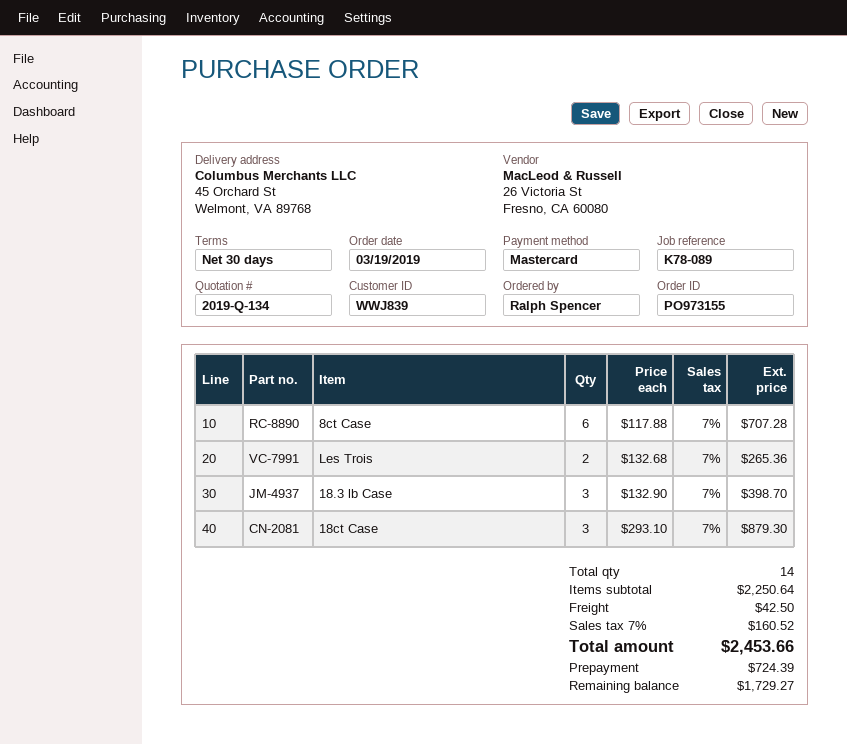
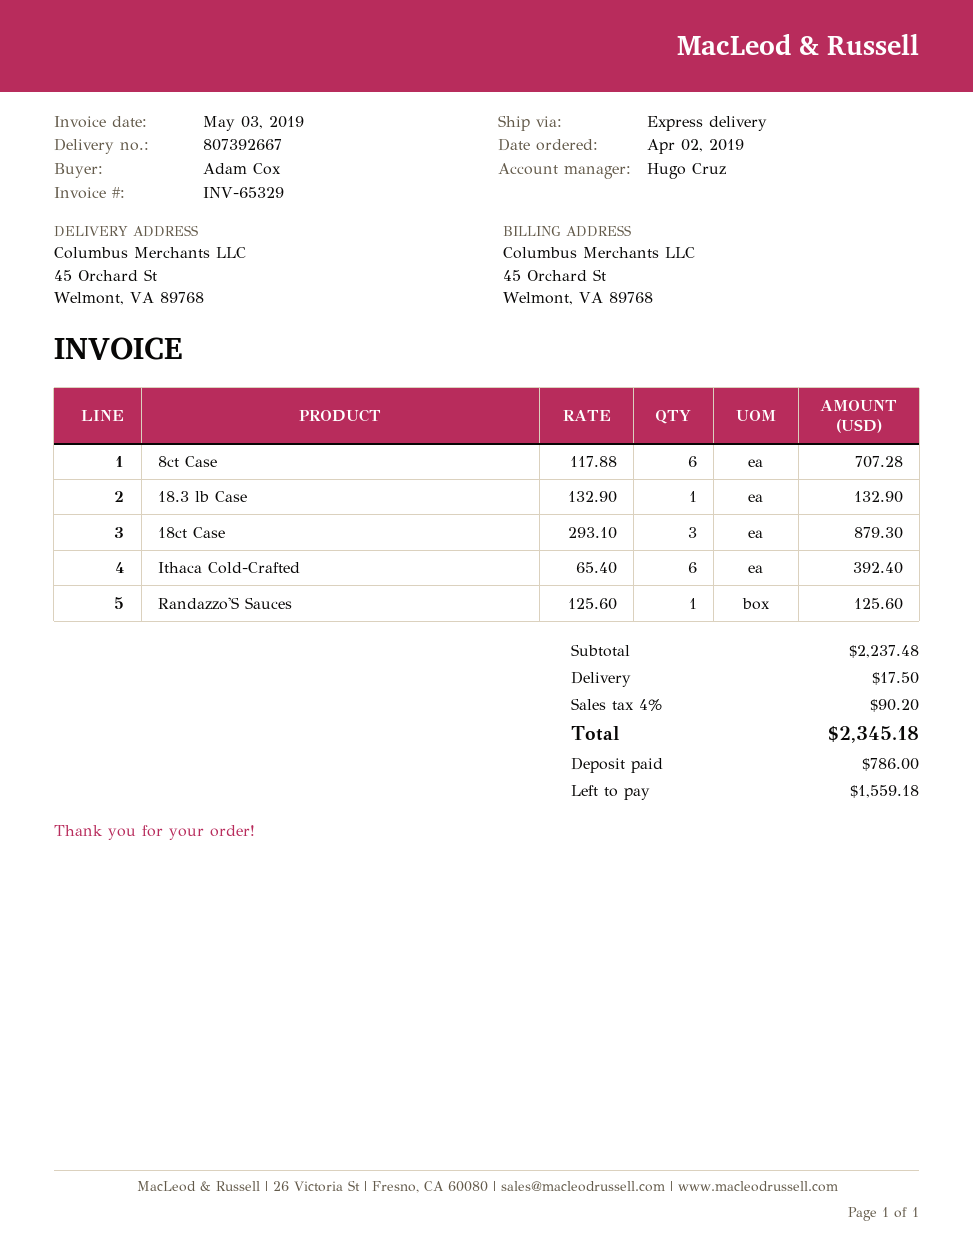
order date: 2019-03-19 -> 2019-04-02
ordered by: Ralph Spencer -> Adam Cox
Les Trois: 2 x 132.68 = 265.36 -> none
18.3 lb Case: 3 x 132.90 = 398.70 -> 1 x 132.90 = 132.90
Ithaca Cold-Crafted: none -> 6 x 65.40 = 392.40
Randazzo'S Sauces: none -> 1 x 125.60 = 125.60
subtotal: 2250.64 -> 2237.48
shipping: 42.50 -> 17.50
tax: 7% = 160.52 -> 4% = 90.20
total: 2453.66 -> 2345.18
deposit: 724.39 -> 786.00
balance: 1729.27 -> 1559.18

